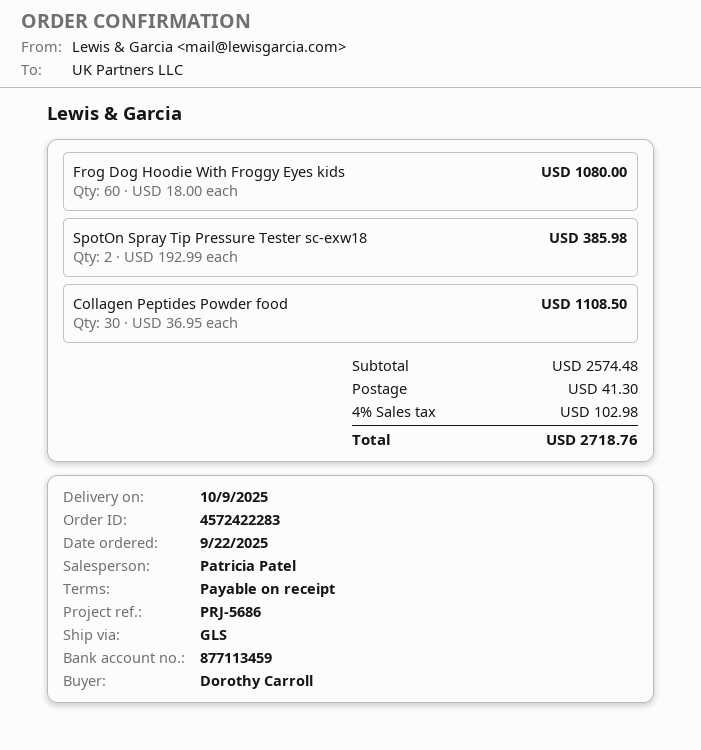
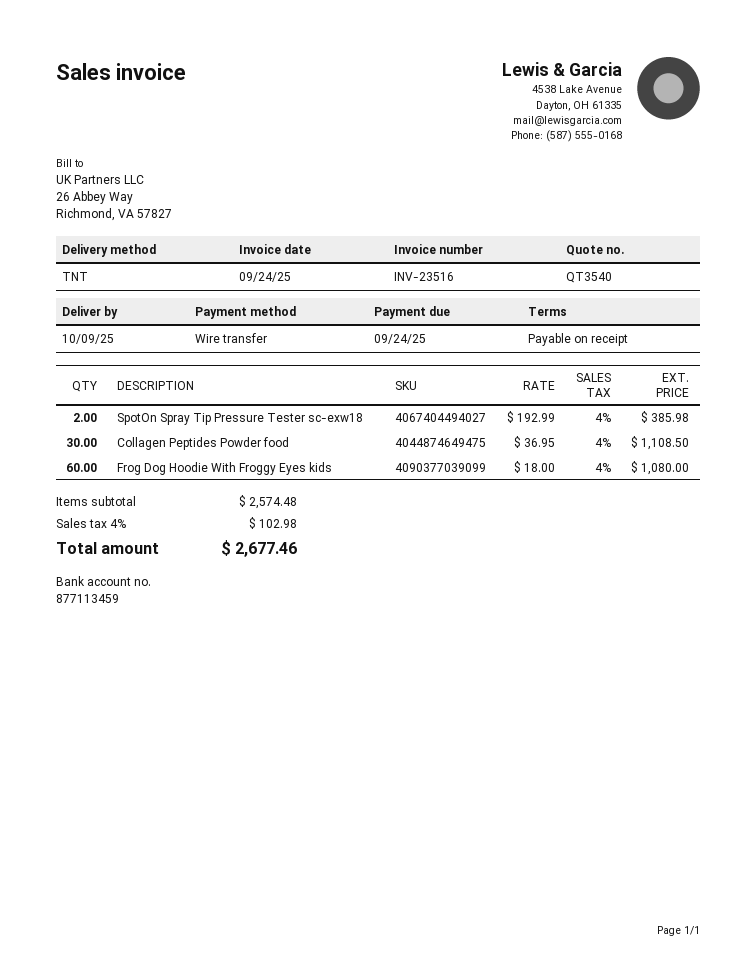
shipping method: GLS -> TNT
shipping: 41.30 -> none
total: 2718.76 -> 2677.46

